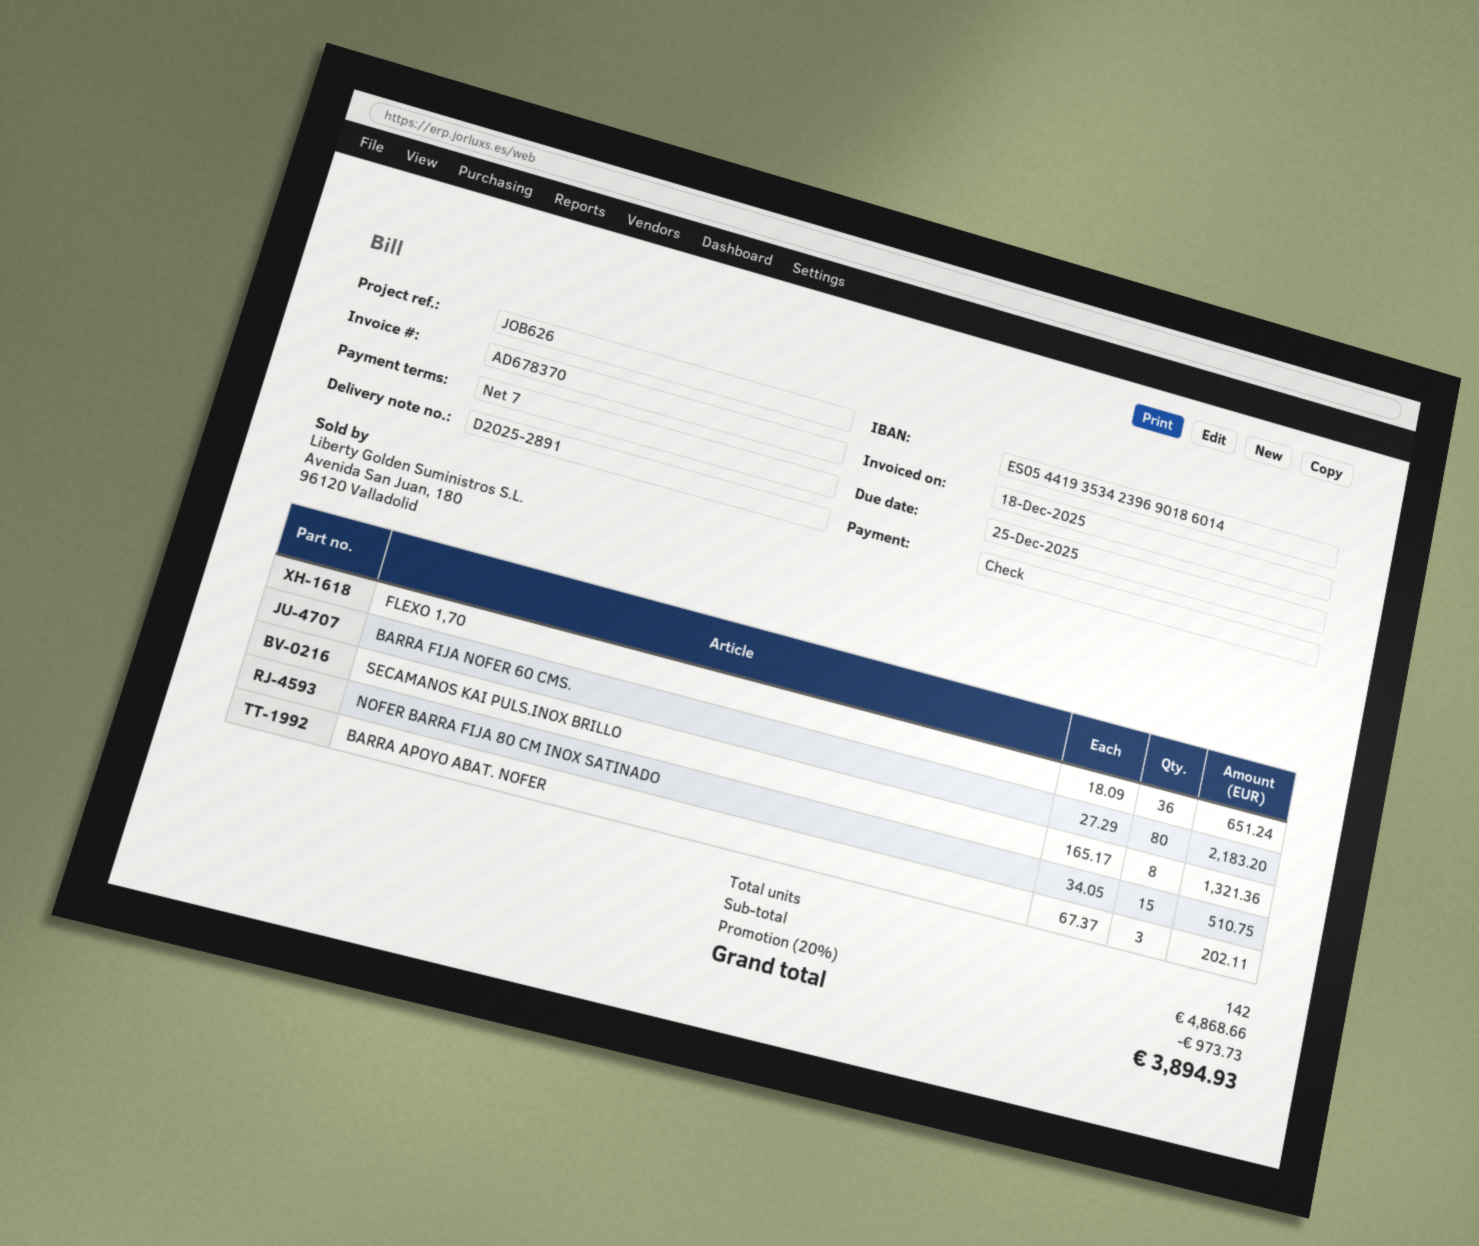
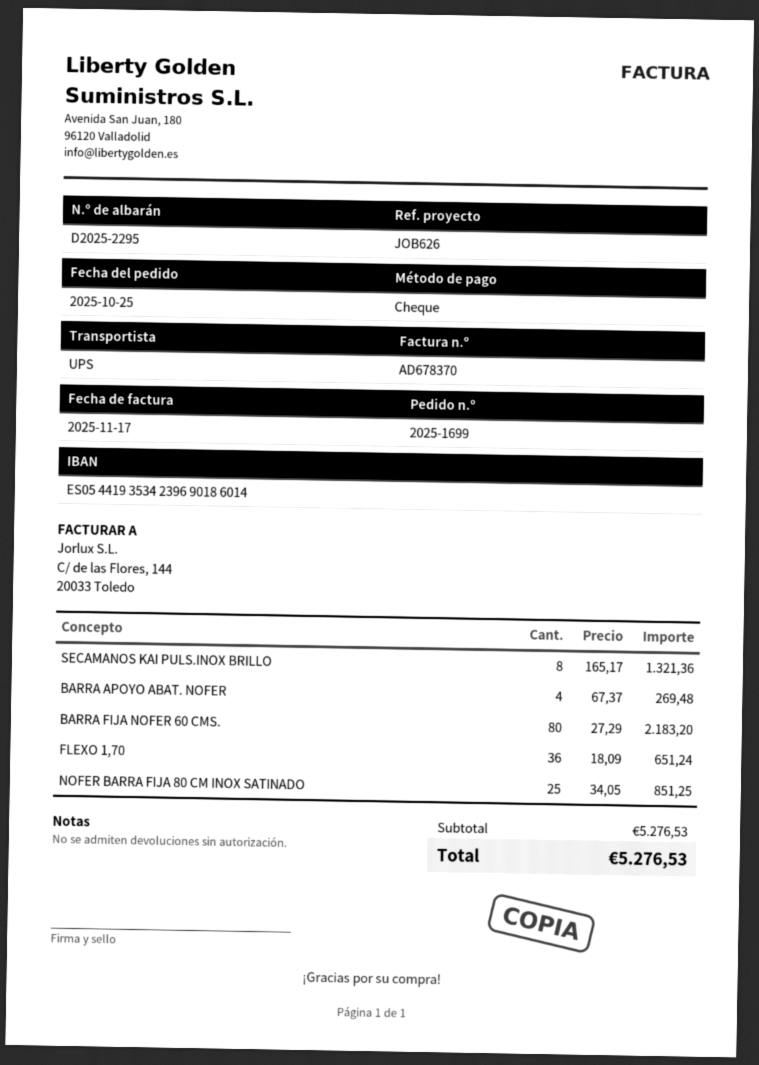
delivery note number: D2025-2891 -> D2025-2295
invoice date: 2025-12-18 -> 2025-11-17
NOFER BARRA FIJA 80 CM INOX SATINADO: 15 x 34.05 = 510.75 -> 25 x 34.05 = 851.25
BARRA APOYO ABAT. NOFER: 3 x 67.37 = 202.11 -> 4 x 67.37 = 269.48
subtotal: 4868.66 -> 5276.53
discount: 20% = 973.73 -> none
total: 3894.93 -> 5276.53

